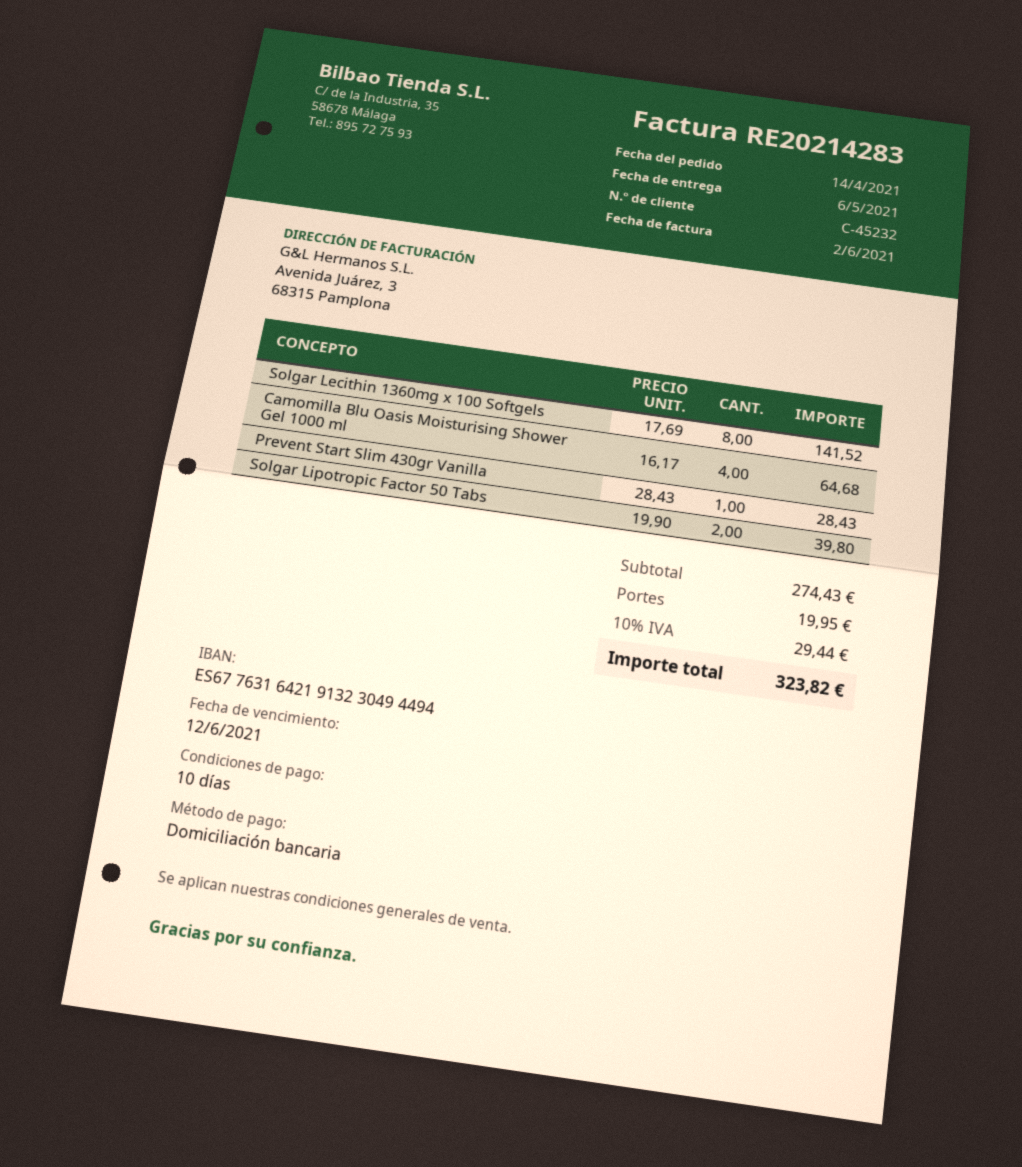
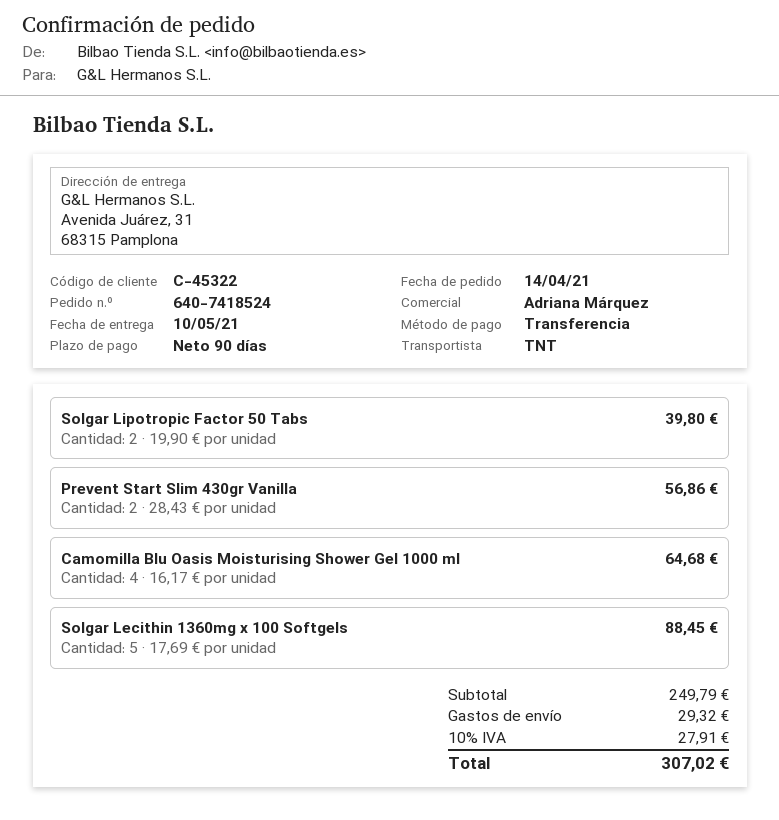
delivery date: 2021-05-06 -> 2021-05-10
payment terms: 10 days -> 90 days
customer number: C-45232 -> C-45322
payment method: direct debit -> bank transfer
Solgar Lecithin 1360mg x 100 Softgels: 8 x 17.69 = 141.52 -> 5 x 17.69 = 88.45
Prevent Start Slim 430gr Vanilla: 1 x 28.43 = 28.43 -> 2 x 28.43 = 56.86
subtotal: 274.43 -> 249.79
shipping: 19.95 -> 29.32
tax: 10% = 29.44 -> 10% = 27.91
total: 323.82 -> 307.02

